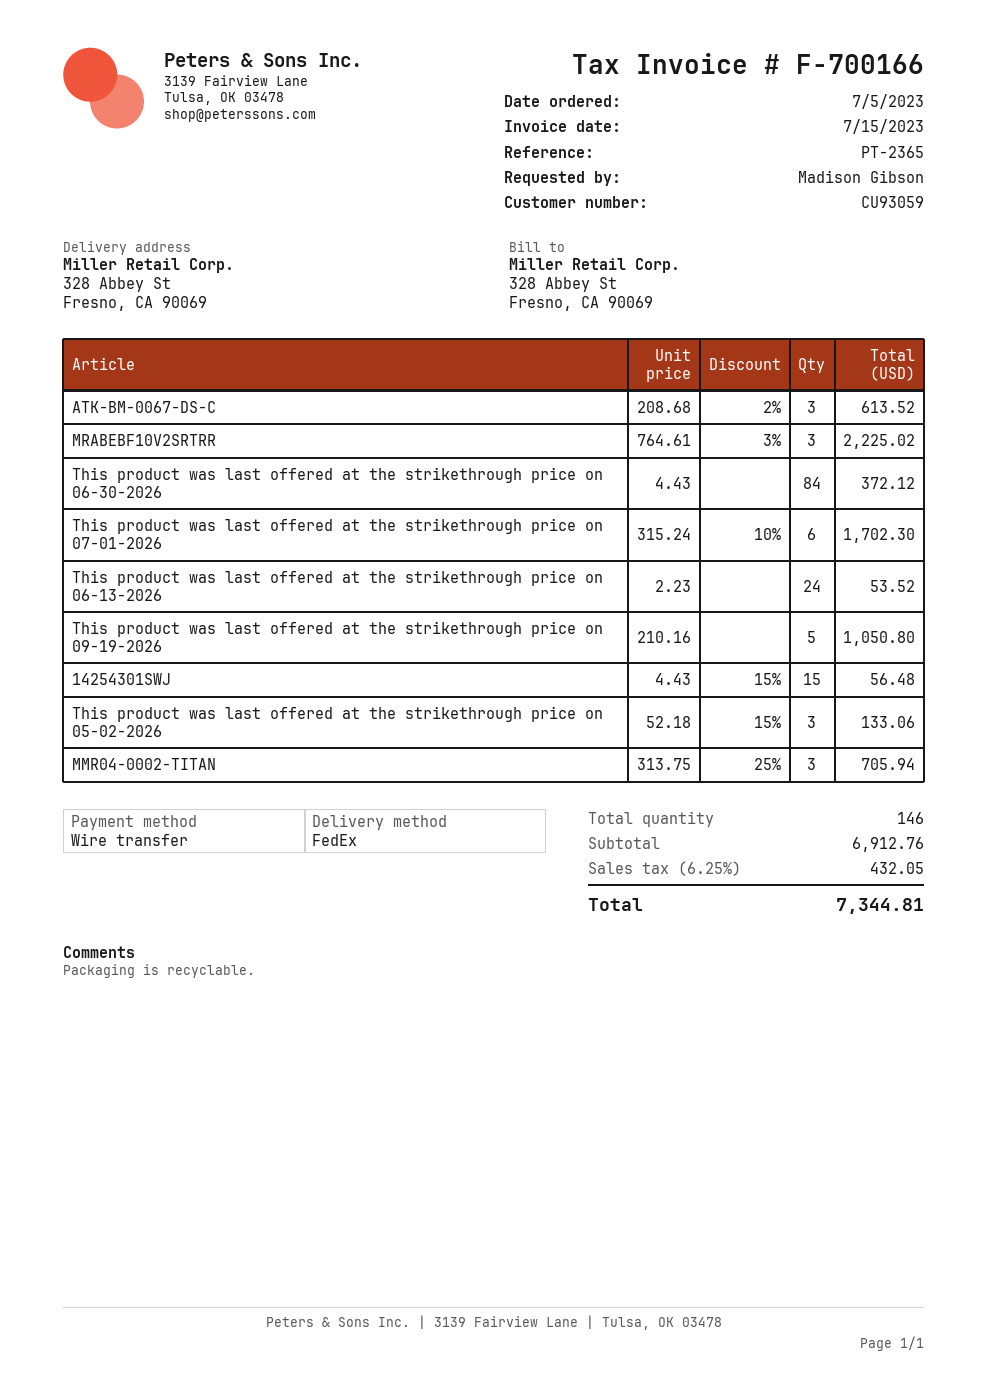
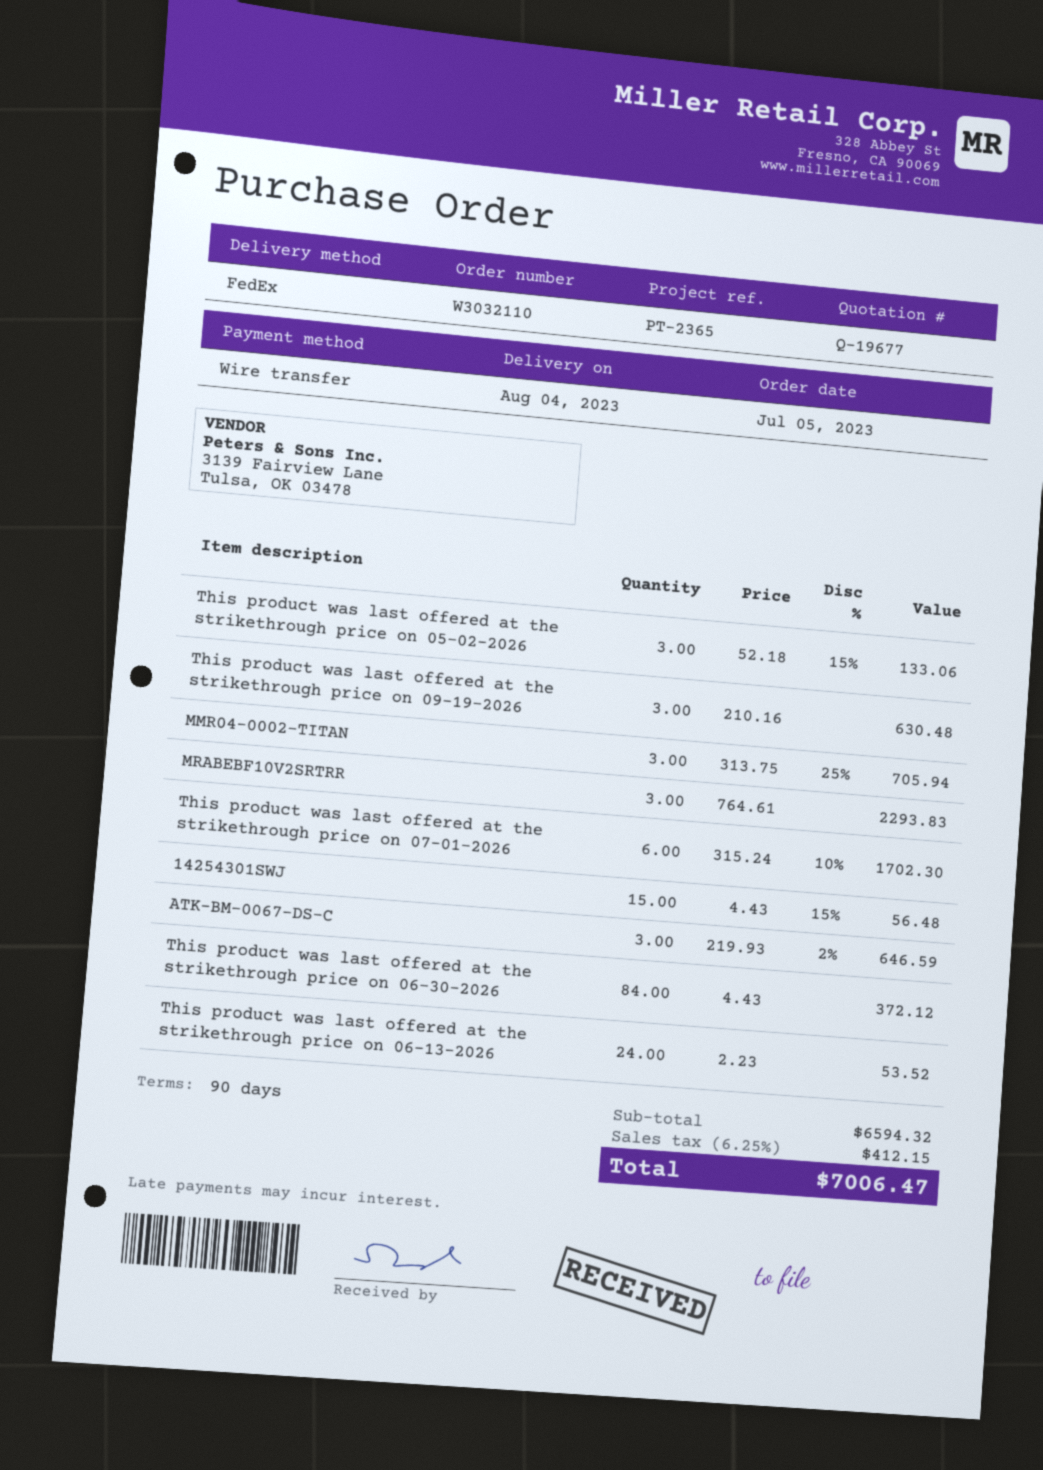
ATK-BM-0067-DS-C: 3 x 208.68 - 2% = 613.52 -> 3 x 219.93 - 2% = 646.59
MRABEBF10V2SRTRR: 3 x 764.61 - 3% = 2225.02 -> 3 x 764.61 = 2293.83
This product was last offered at the strikethrough price on 09-19-2026: 5 x 210.16 = 1050.80 -> 3 x 210.16 = 630.48
subtotal: 6912.76 -> 6594.32
tax: 6.25% = 432.05 -> 6.25% = 412.15
total: 7344.81 -> 7006.47

